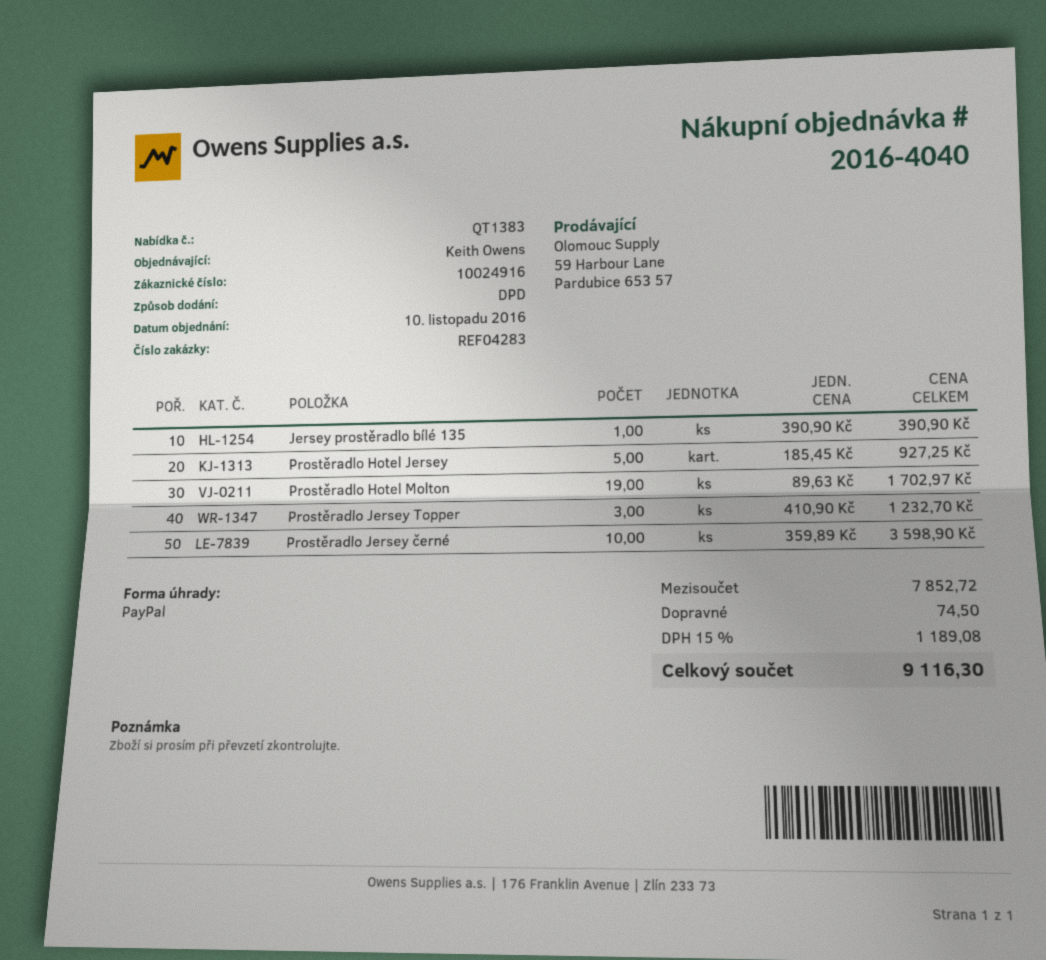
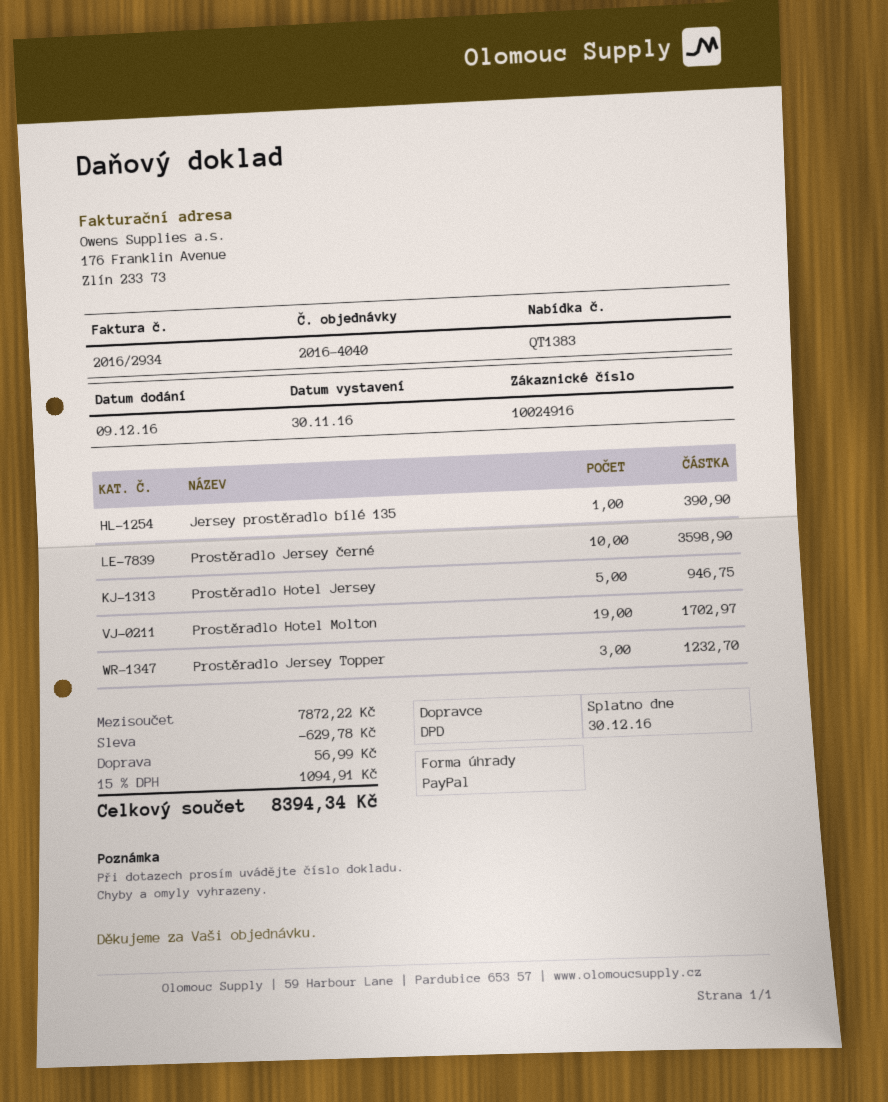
Prostěradlo Hotel Jersey: 5 for 927.25 -> 5 for 946.75
subtotal: 7852.72 -> 7872.22
discount: none -> 629.78
shipping: 74.50 -> 56.99
tax: 15% = 1189.08 -> 15% = 1094.91
total: 9116.30 -> 8394.34

